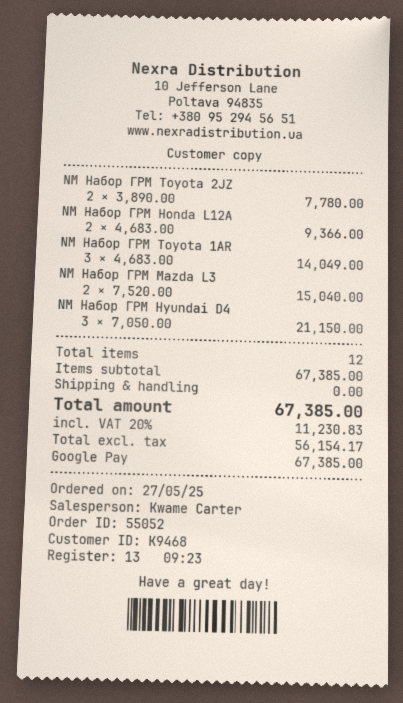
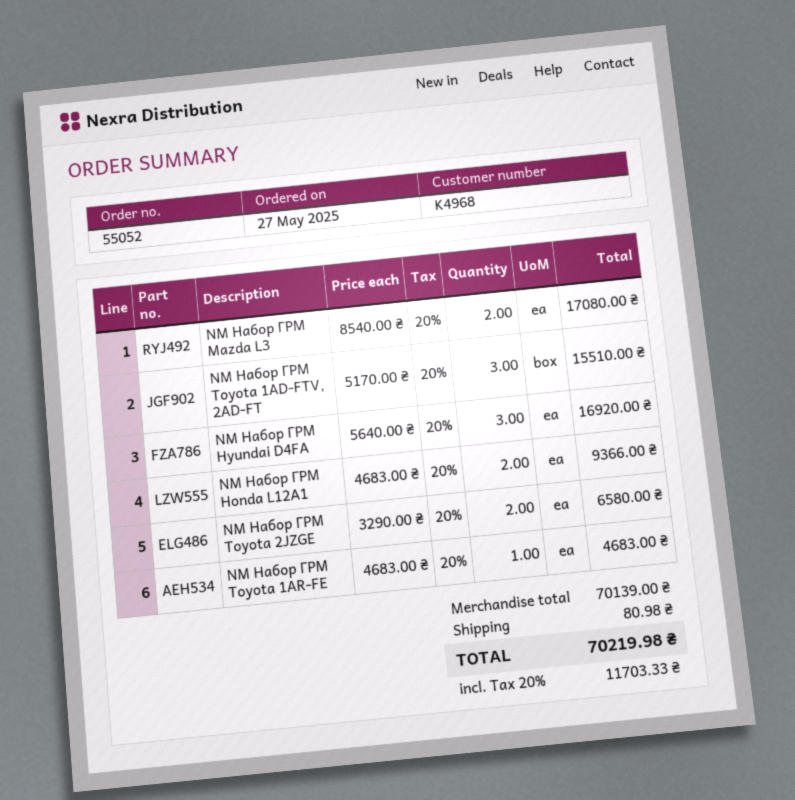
customer number: K9468 -> K4968
NM Набор ГРМ Toyota 2JZ: 2 x 3890.00 = 7780.00 -> 2 x 3290.00 = 6580.00
NM Набор ГРМ Toyota 1AR: 3 x 4683.00 = 14049.00 -> 1 x 4683.00 = 4683.00
NM Набор ГРМ Mazda L3: 2 x 7520.00 = 15040.00 -> 2 x 8540.00 = 17080.00
NM Набор ГРМ Hyundai D4: 3 x 7050.00 = 21150.00 -> 3 x 5640.00 = 16920.00
NM Набор ГРМ Toyota 1AD-FTV, 2AD-FT: none -> 3 x 5170.00 = 15510.00
subtotal: 67385.00 -> 70139.00
shipping: 0.00 -> 80.98
tax: 20% = 11230.83 -> 20% = 11703.33
total: 67385.00 -> 70219.98

